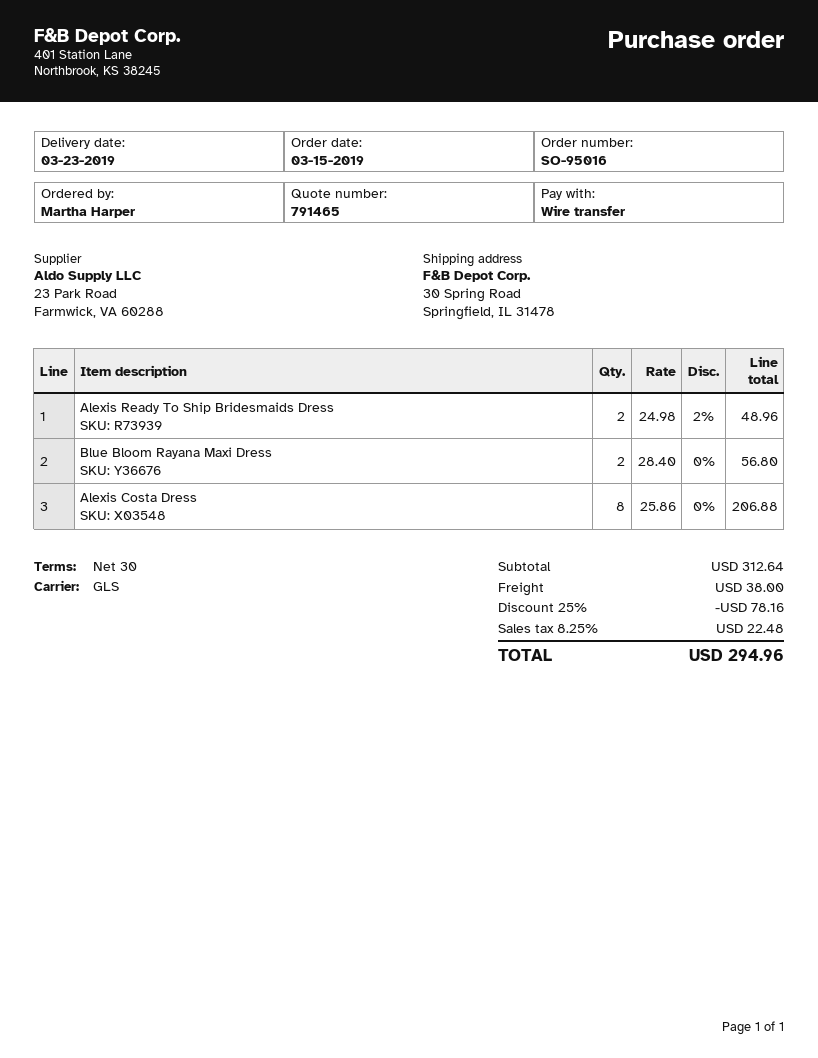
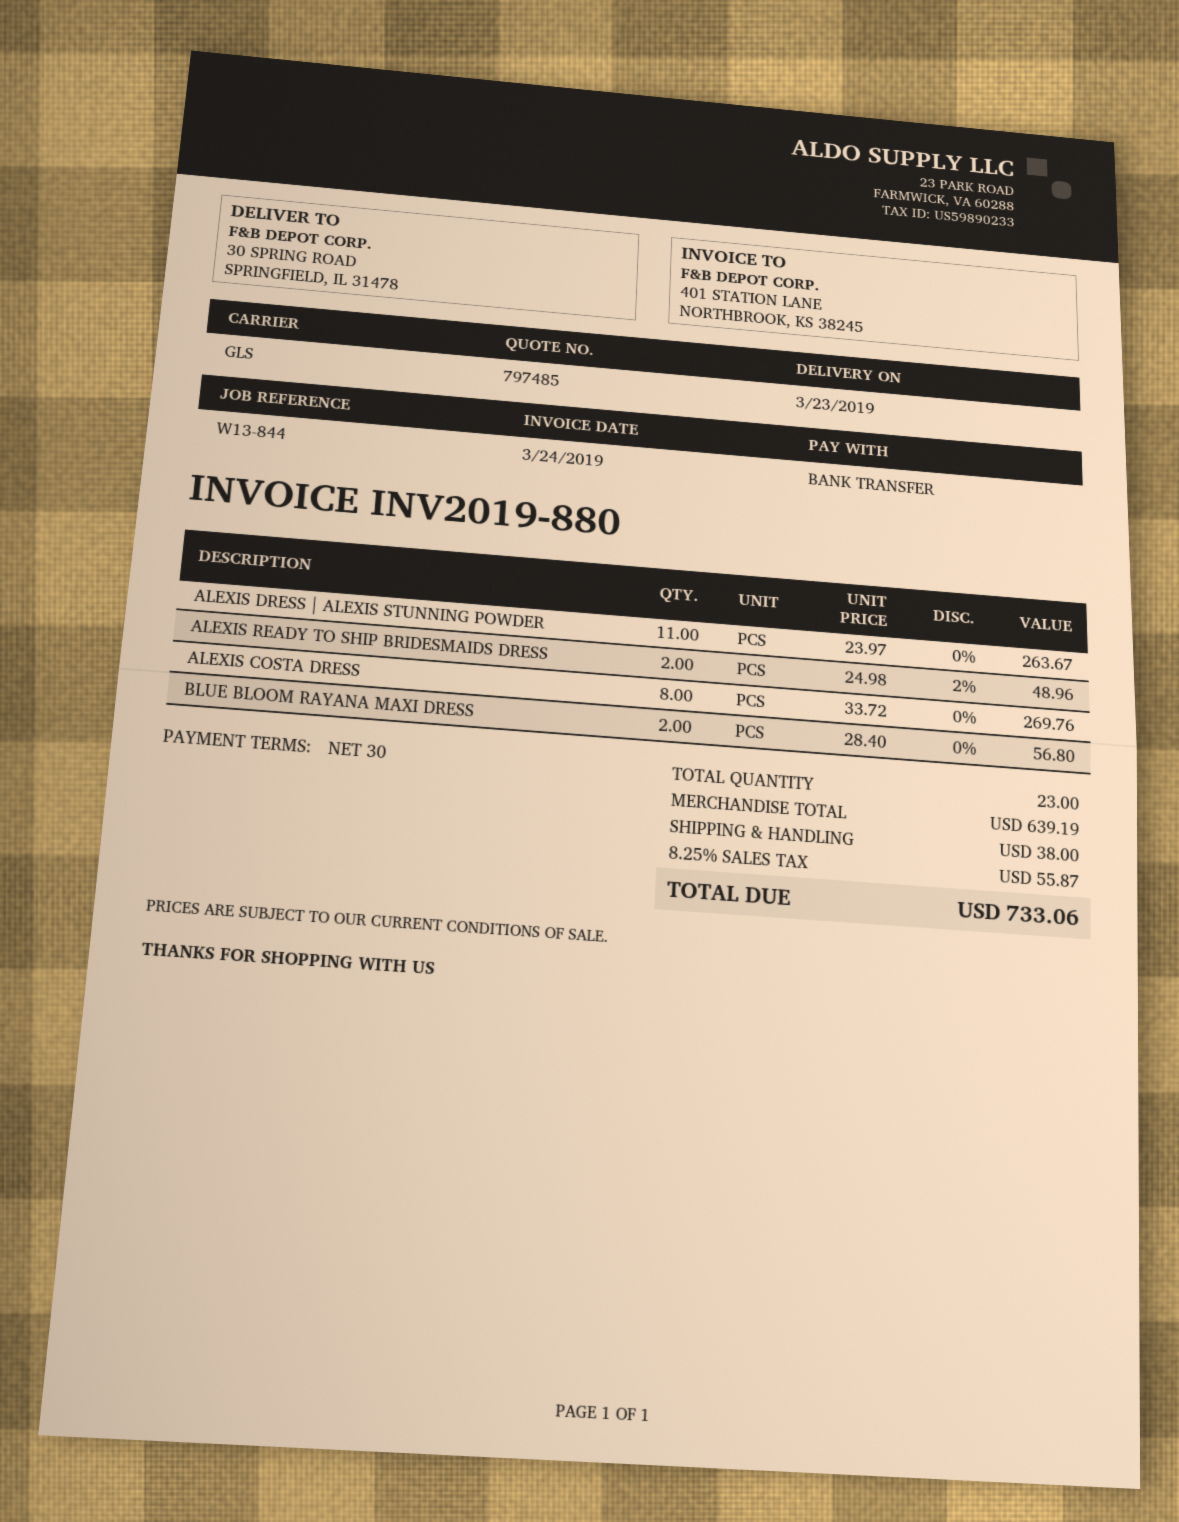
quote number: 791465 -> 797485
Alexis Costa Dress: 8 x 25.86 = 206.88 -> 8 x 33.72 = 269.76
ALEXIS DRESS | ALEXIS STUNNING POWDER: none -> 11 x 23.97 = 263.67
subtotal: 312.64 -> 639.19
discount: 25% = 78.16 -> none
tax: 8.25% = 22.48 -> 8.25% = 55.87
total: 294.96 -> 733.06

